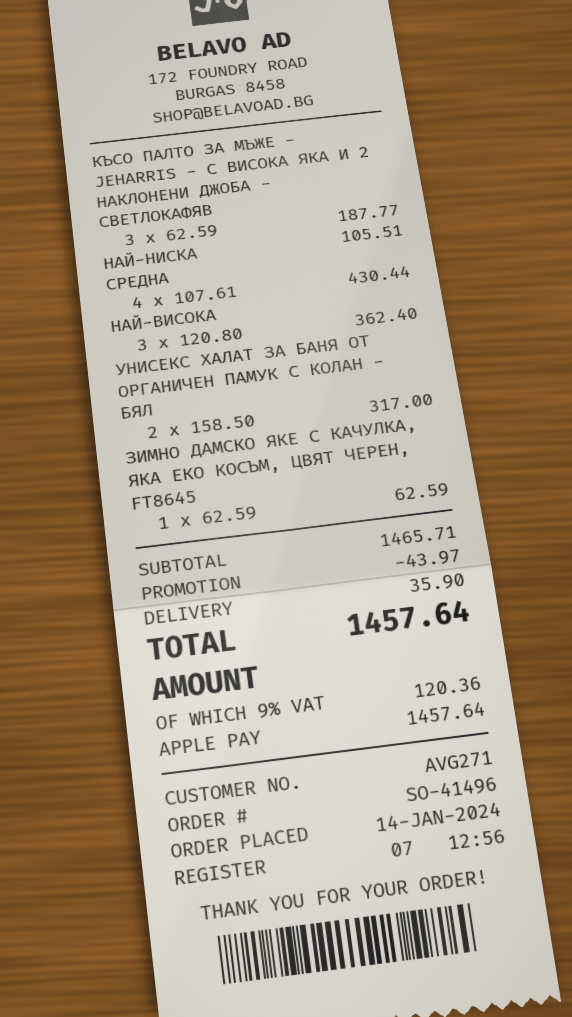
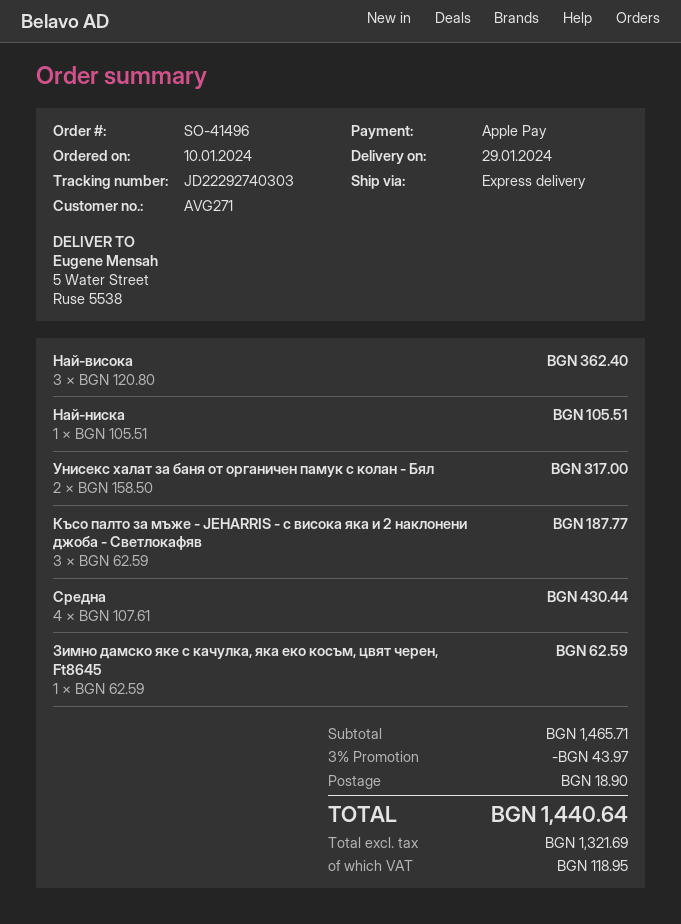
order date: 2024-01-14 -> 2024-01-10
shipping: 35.90 -> 18.90
tax: 120.36 -> 118.95
total: 1457.64 -> 1440.64

